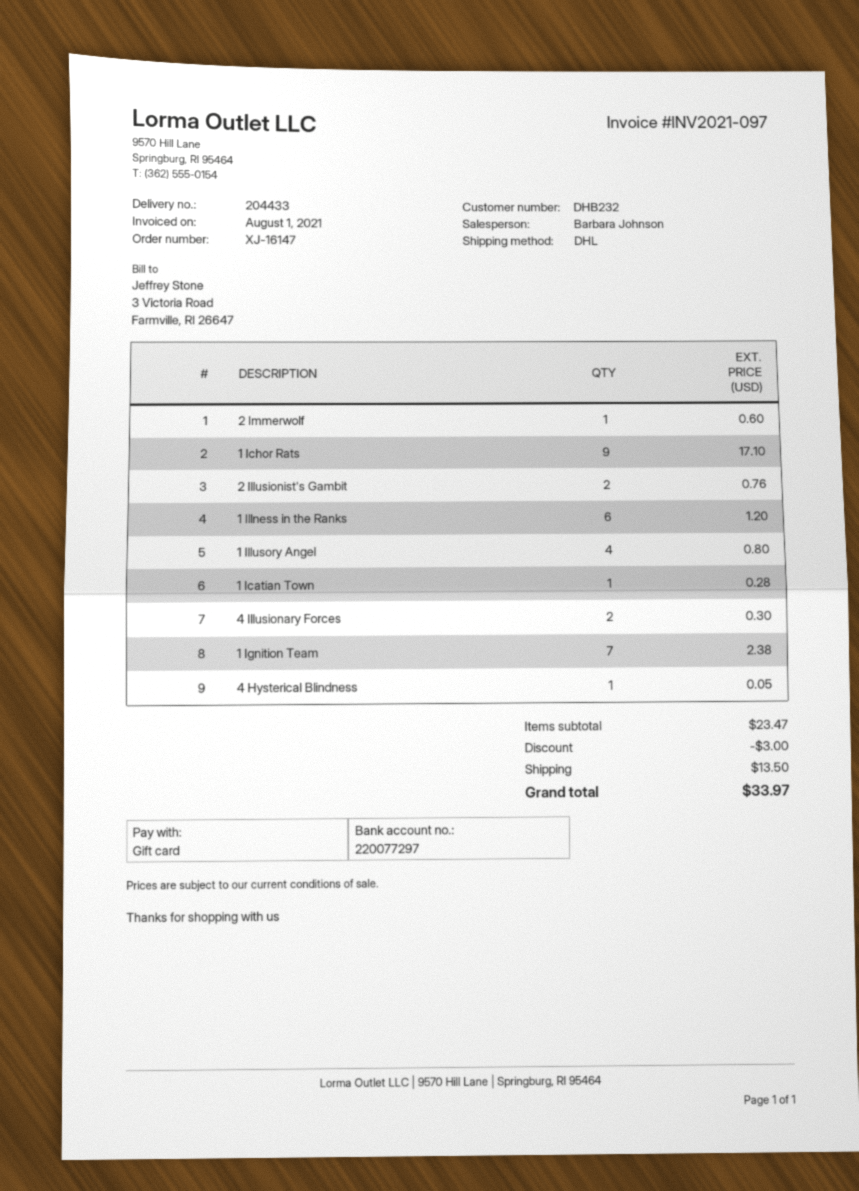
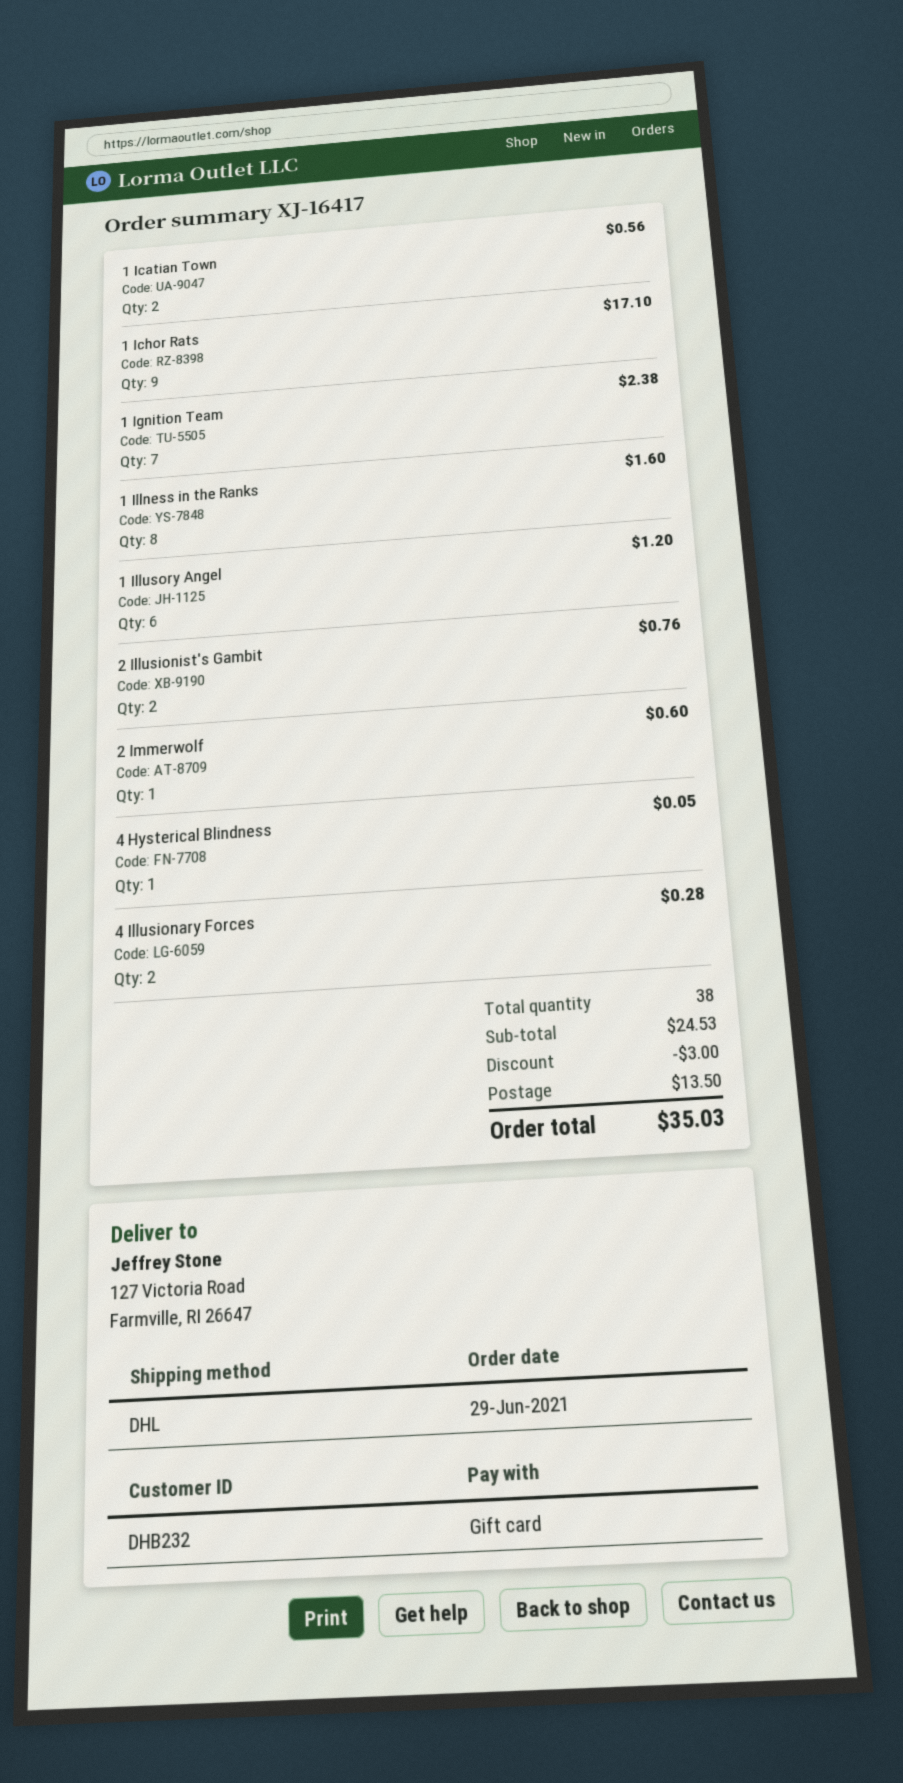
order number: XJ-16147 -> XJ-16417
1 Illness in the Ranks: 6 for 1.20 -> 8 for 1.60
1 Illusory Angel: 4 for 0.80 -> 6 for 1.20
1 Icatian Town: 1 for 0.28 -> 2 for 0.56
4 Illusionary Forces: 2 for 0.30 -> 2 for 0.28
subtotal: 23.47 -> 24.53
total: 33.97 -> 35.03

